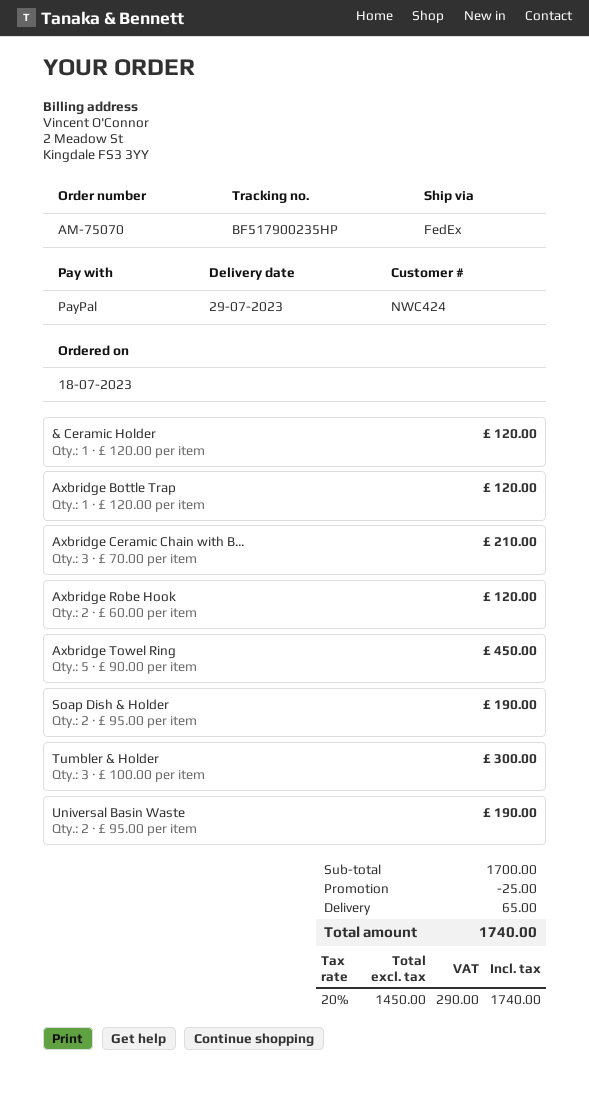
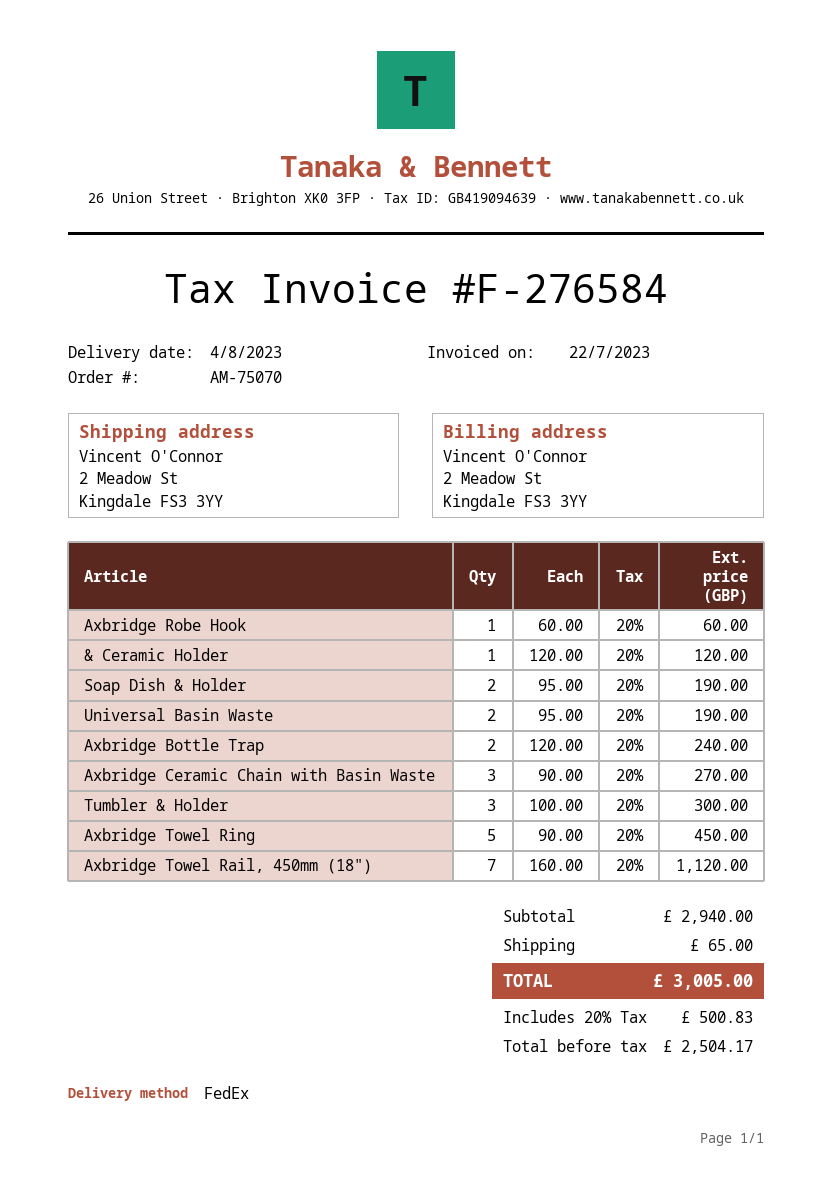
delivery date: 2023-07-29 -> 2023-08-04
Axbridge Bottle Trap: 1 x 120.00 = 120.00 -> 2 x 120.00 = 240.00
Axbridge Ceramic Chain with B...: 3 x 70.00 = 210.00 -> 3 x 90.00 = 270.00
Axbridge Robe Hook: 2 x 60.00 = 120.00 -> 1 x 60.00 = 60.00
Axbridge Towel Rail, 450mm (18"): none -> 7 x 160.00 = 1120.00
subtotal: 1700.00 -> 2940.00
discount: 25.00 -> none
net: 1450.00 -> 2504.17
tax: 20% = 290.00 -> 20% = 500.83
total: 1740.00 -> 3005.00

